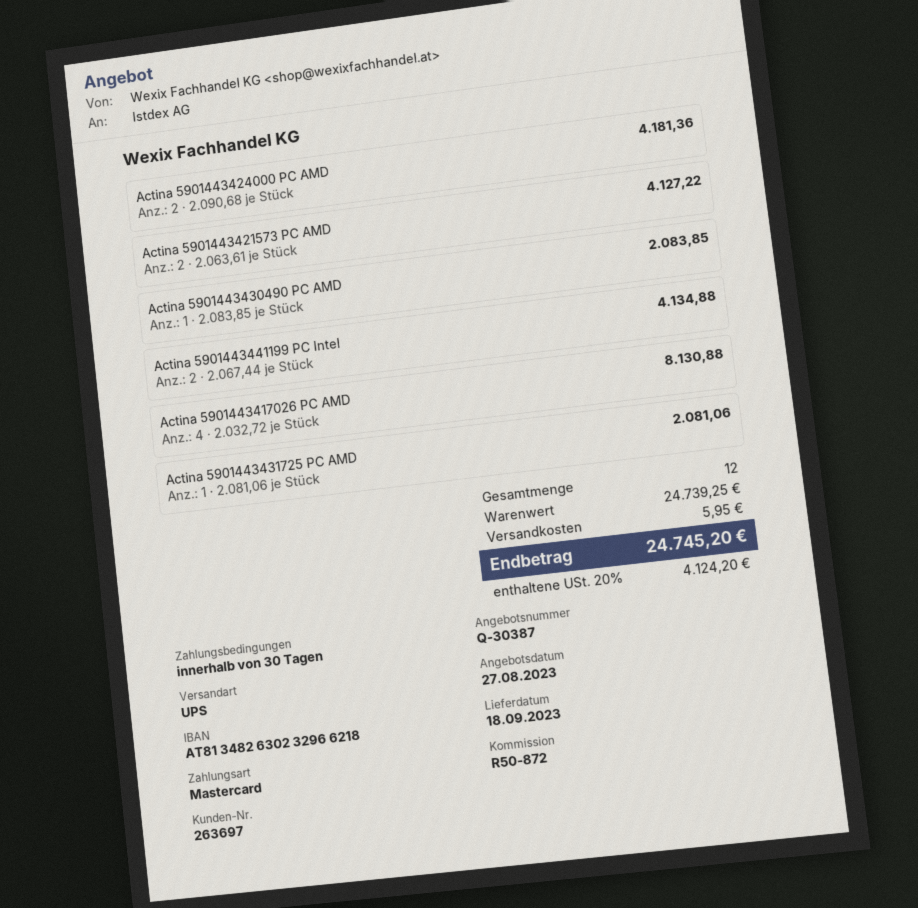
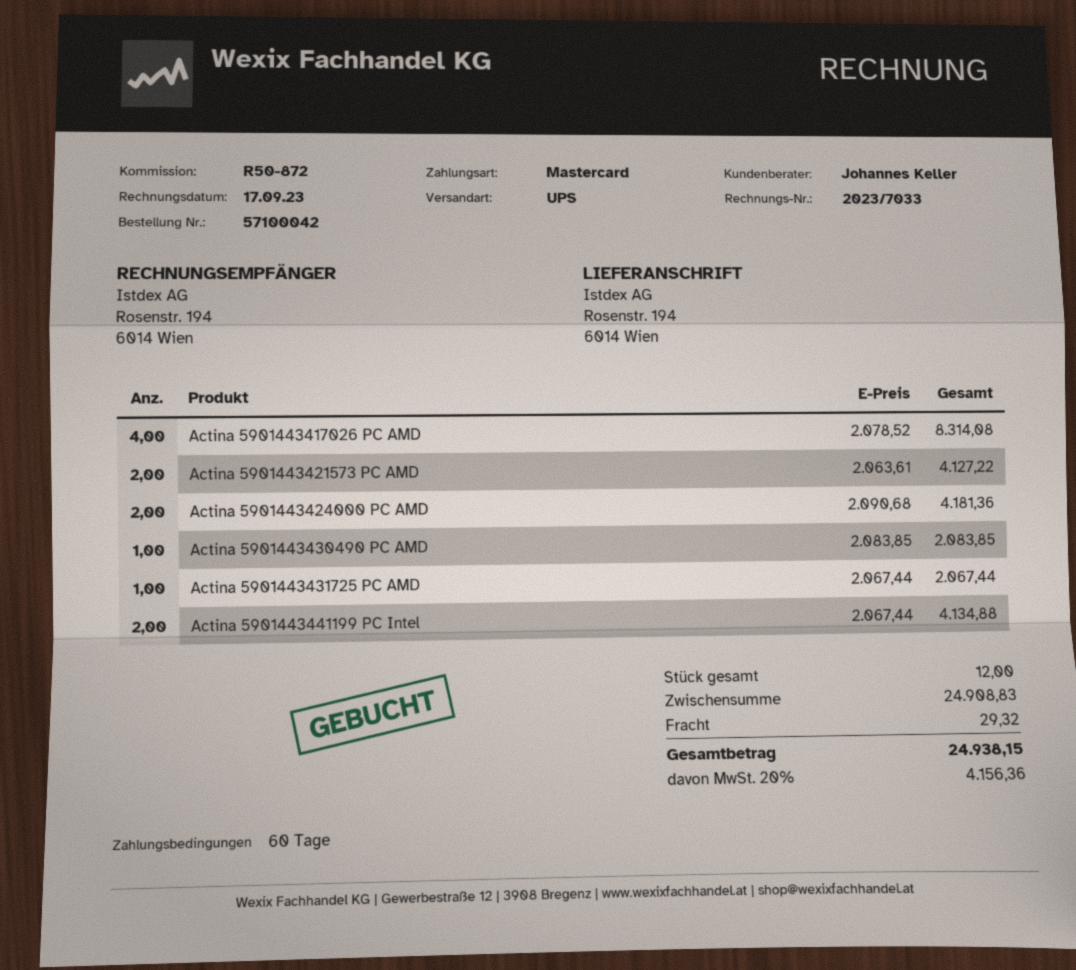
payment terms: 30 days -> 60 days
Actina 5901443417026 PC AMD: 4 x 2032.72 = 8130.88 -> 4 x 2078.52 = 8314.08
Actina 5901443431725 PC AMD: 1 x 2081.06 = 2081.06 -> 1 x 2067.44 = 2067.44
subtotal: 24739.25 -> 24908.83
shipping: 5.95 -> 29.32
tax: 20% = 4124.20 -> 20% = 4156.36
total: 24745.20 -> 24938.15

